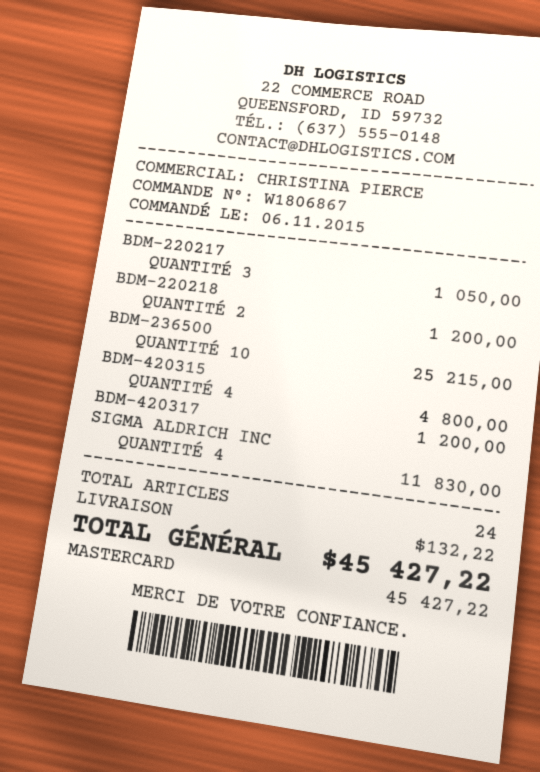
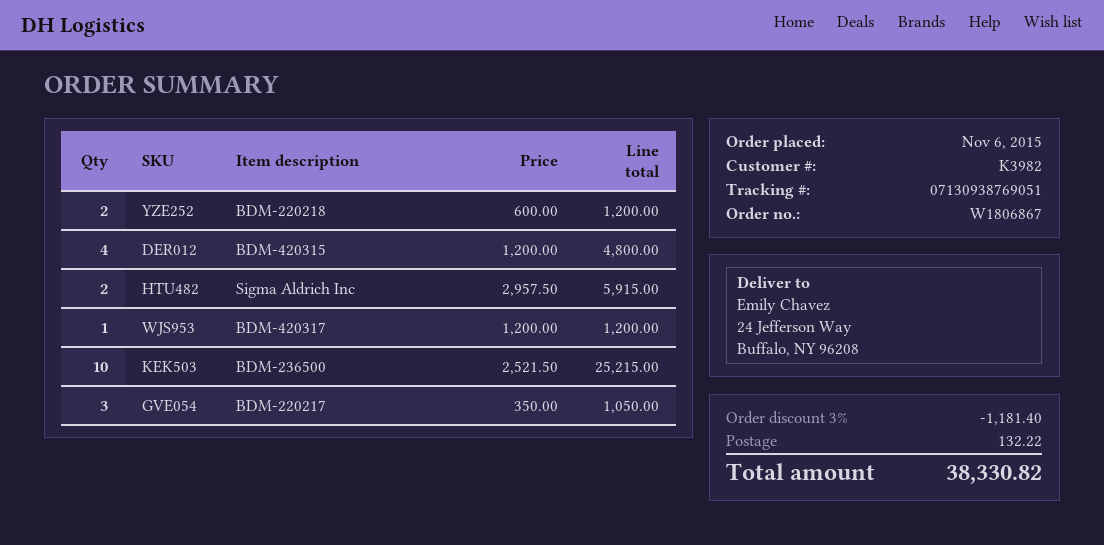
SIGMA ALDRICH INC: 4 for 11830.00 -> 2 for 5915.00
discount: none -> 3% = 1181.40
total: 45427.22 -> 38330.82

